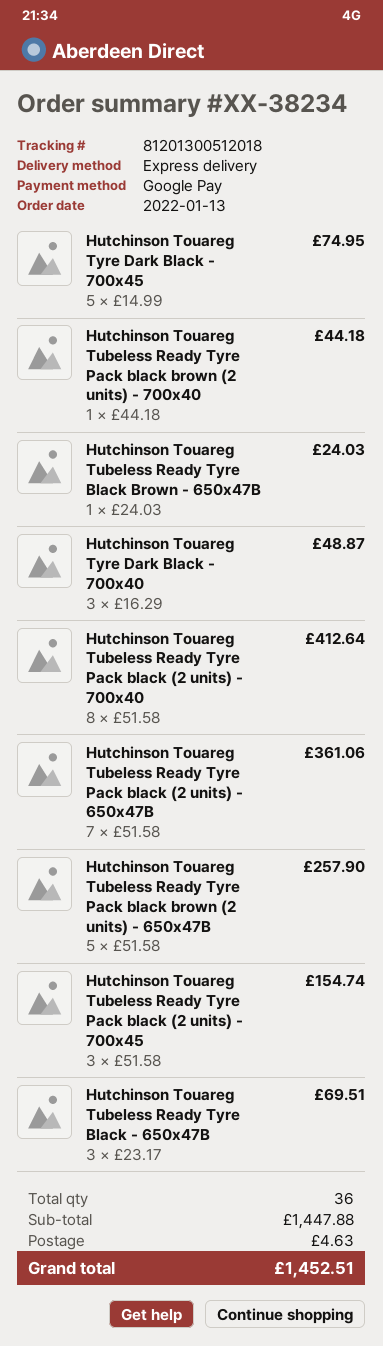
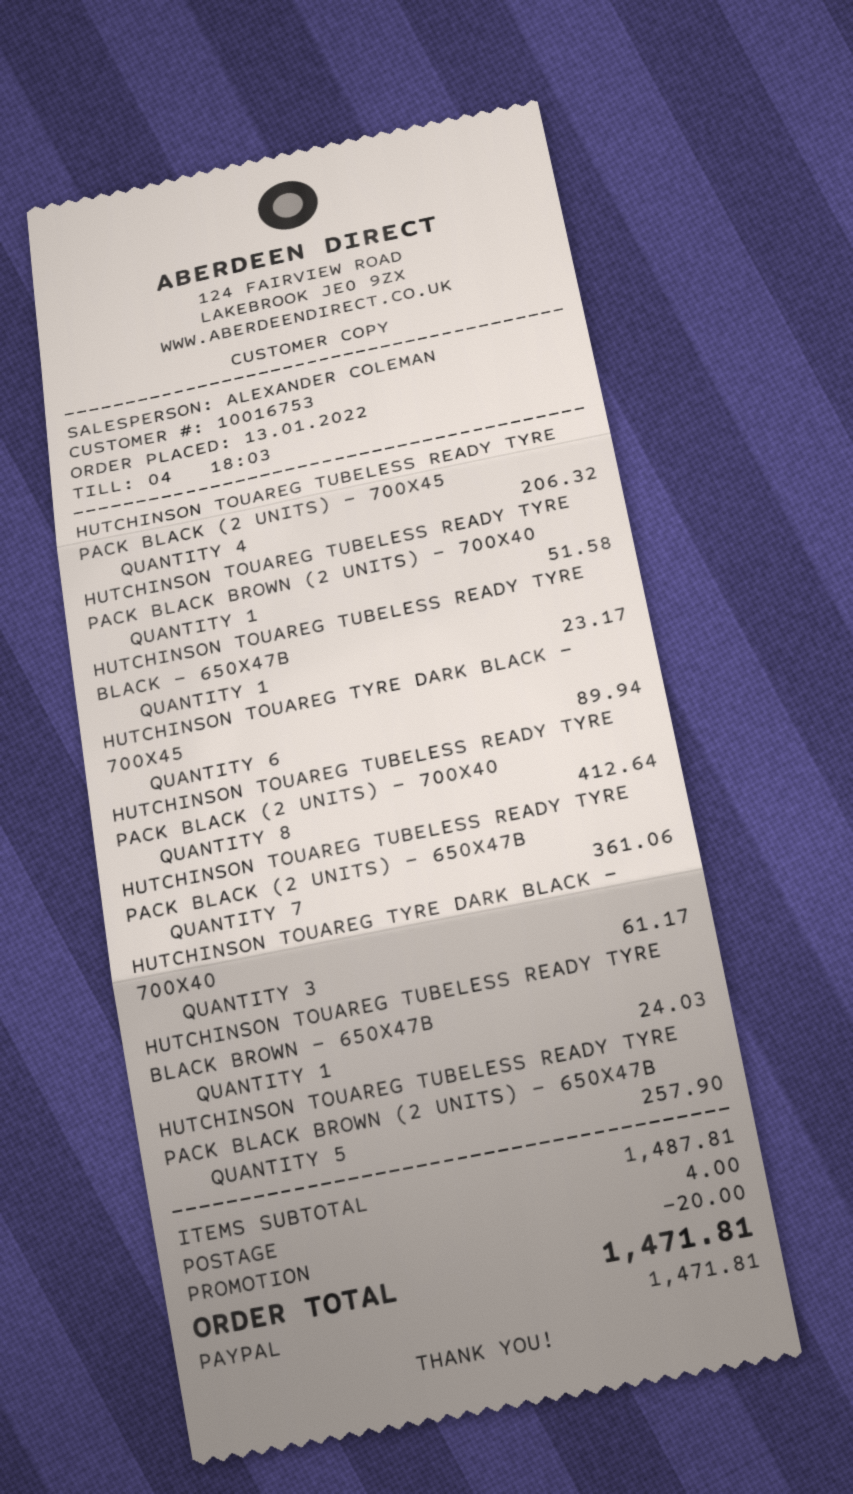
payment method: Google Pay -> PayPal
Hutchinson Touareg Tyre Dark Black - 700x45: 5 for 74.95 -> 6 for 89.94
Hutchinson Touareg Tubeless Ready Tyre Pack black brown (2 units) - 700x40: 1 for 44.18 -> 1 for 51.58
Hutchinson Touareg Tyre Dark Black - 700x40: 3 for 48.87 -> 3 for 61.17
Hutchinson Touareg Tubeless Ready Tyre Pack black (2 units) - 700x45: 3 for 154.74 -> 4 for 206.32
Hutchinson Touareg Tubeless Ready Tyre Black - 650x47B: 3 for 69.51 -> 1 for 23.17
subtotal: 1447.88 -> 1487.81
discount: none -> 20.00
shipping: 4.63 -> 4.00
total: 1452.51 -> 1471.81

